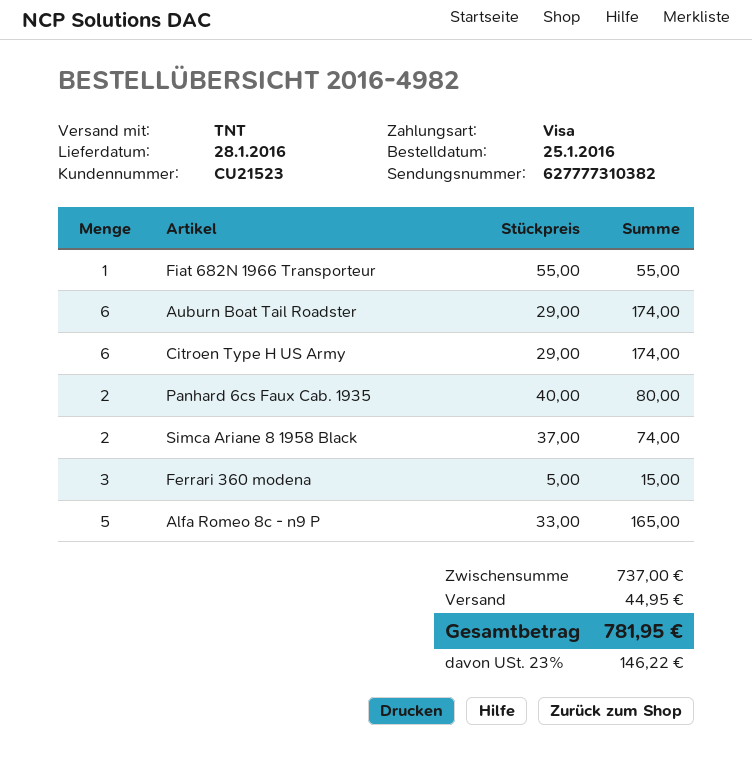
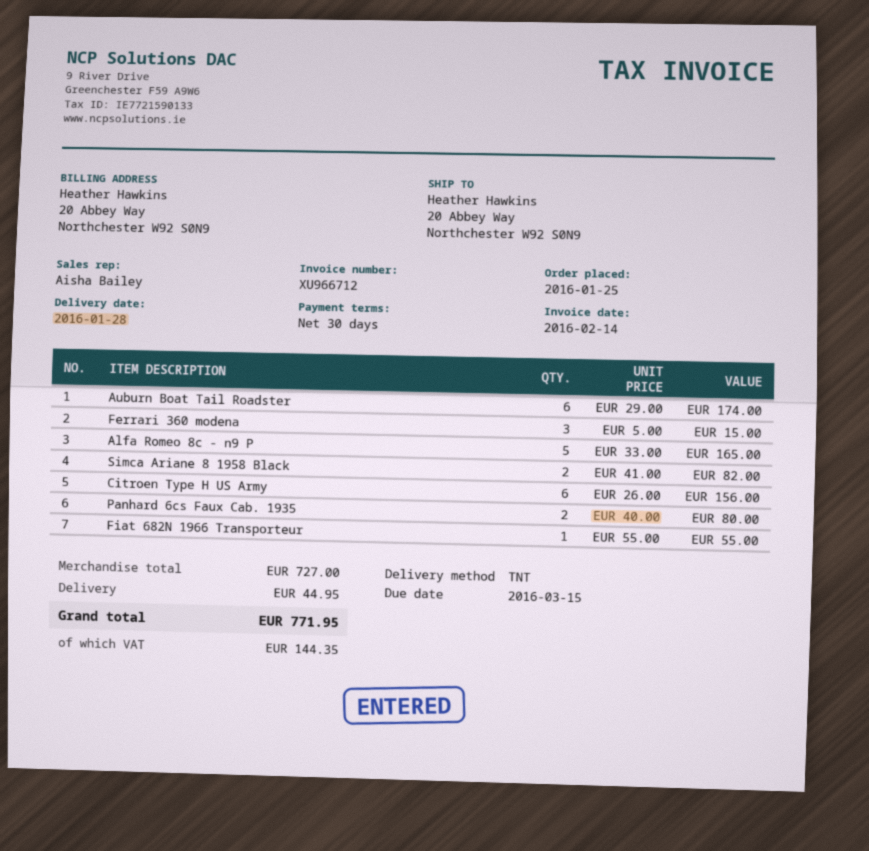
Citroen Type H US Army: 6 x 29.00 = 174.00 -> 6 x 26.00 = 156.00
Simca Ariane 8 1958 Black: 2 x 37.00 = 74.00 -> 2 x 41.00 = 82.00
subtotal: 737.00 -> 727.00
tax: 146.22 -> 144.35
total: 781.95 -> 771.95

